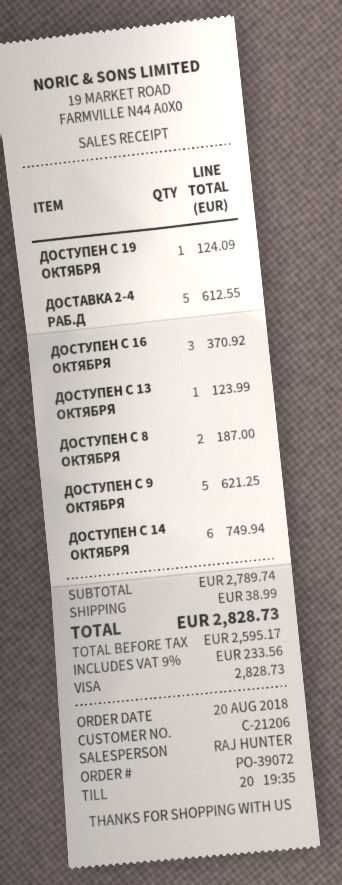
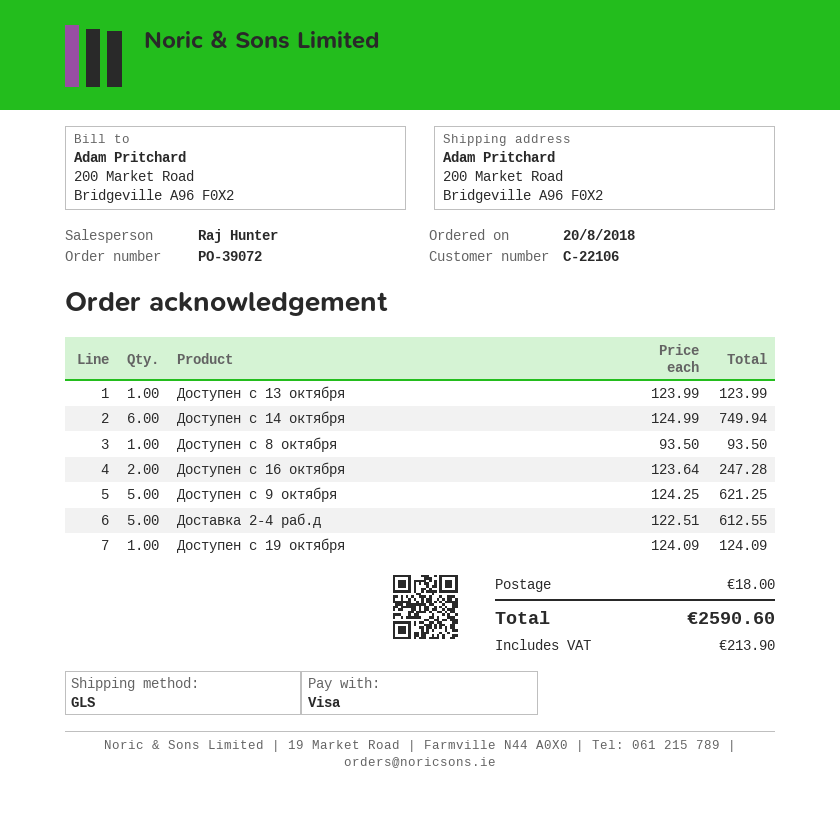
customer number: C-21206 -> C-22106
ДОСТУПЕН C 16 ОКТЯБРЯ: 3 for 370.92 -> 2 for 247.28
ДОСТУПЕН C 8 ОКТЯБРЯ: 2 for 187.00 -> 1 for 93.50
shipping: 38.99 -> 18.00
tax: 233.56 -> 213.90
total: 2828.73 -> 2590.60

